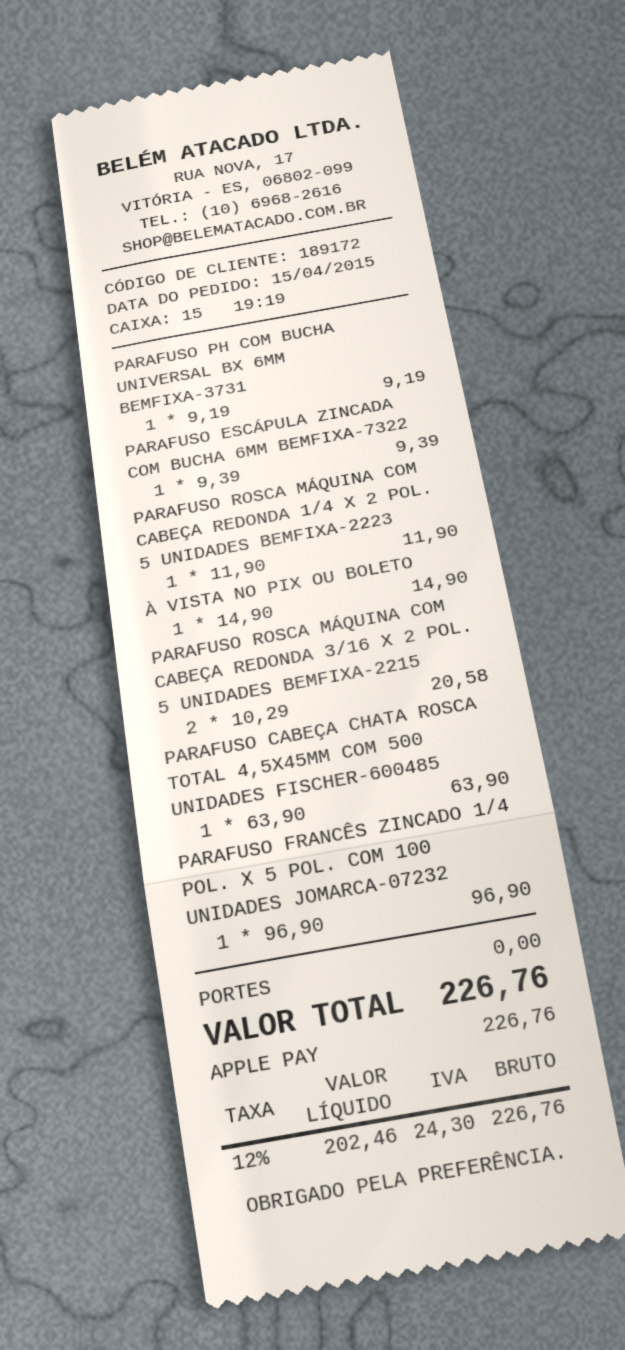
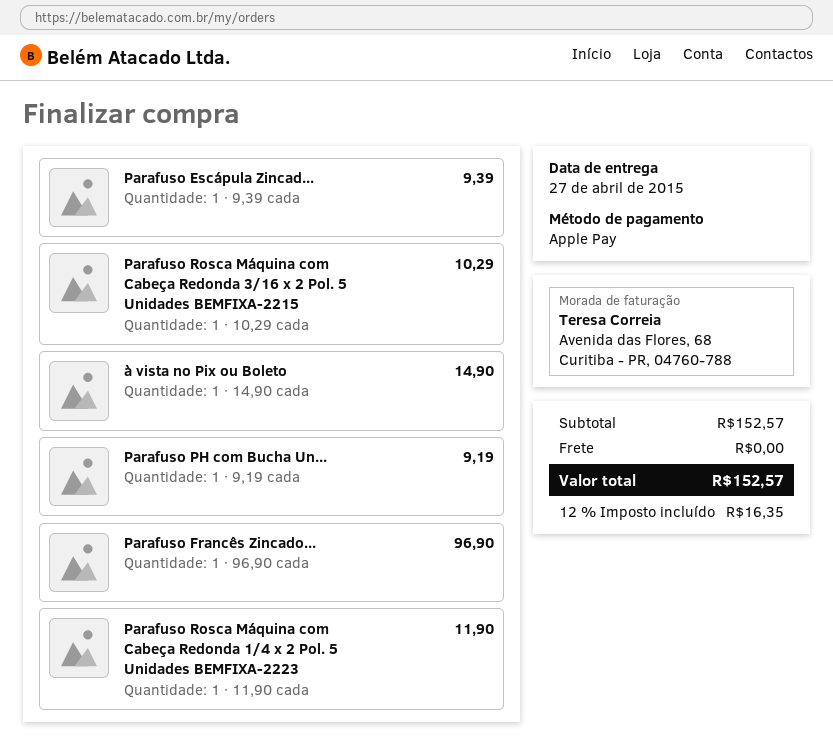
PARAFUSO ROSCA MÁQUINA COM CABEÇA REDONDA 3/16 X 2 POL. 5 UNIDADES BEMFIXA-2215: 2 x 10.29 = 20.58 -> 1 x 10.29 = 10.29
PARAFUSO CABEÇA CHATA ROSCA TOTAL 4,5X45MM COM 500 UNIDADES FISCHER-600485: 1 x 63.90 = 63.90 -> none
tax: 12% = 24.30 -> 12% = 16.35
total: 226.76 -> 152.57

